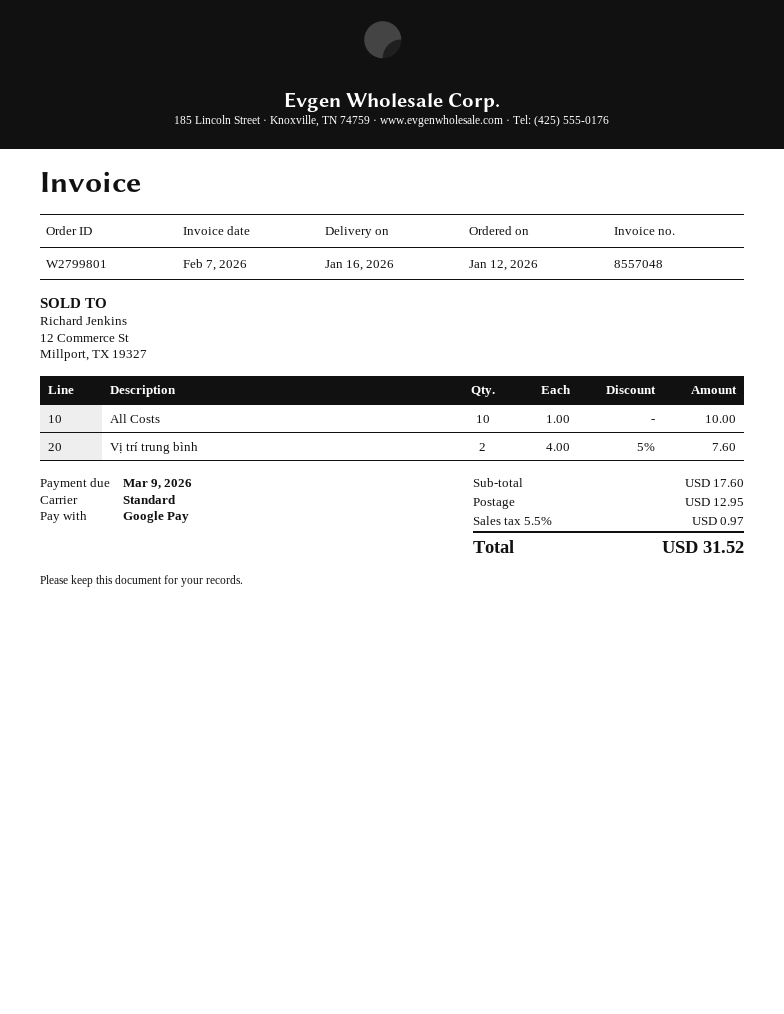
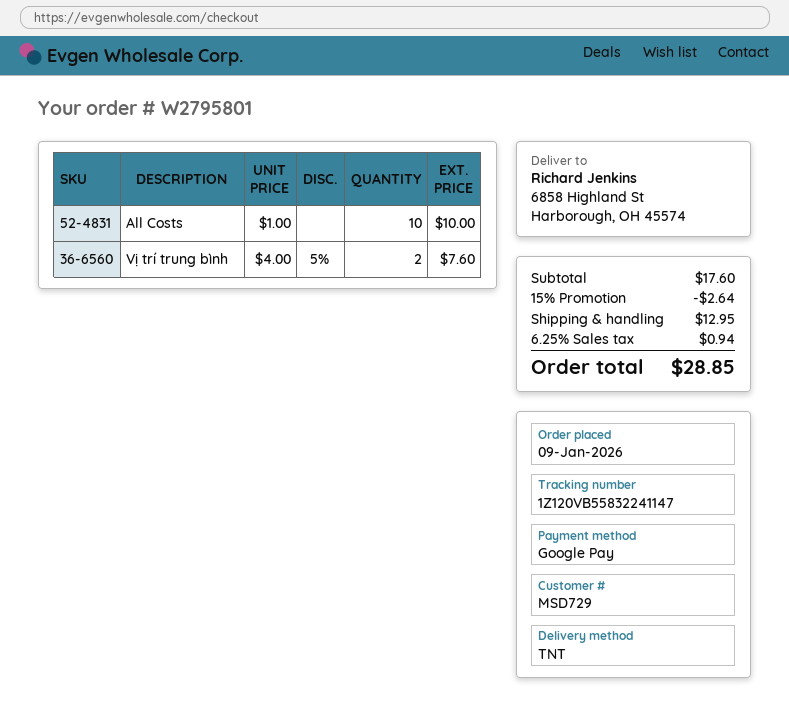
order number: W2799801 -> W2795801
order date: 2026-01-12 -> 2026-01-09
shipping method: standard -> TNT
discount: none -> 15% = 2.64
tax: 5.5% = 0.97 -> 6.25% = 0.94
total: 31.52 -> 28.85

